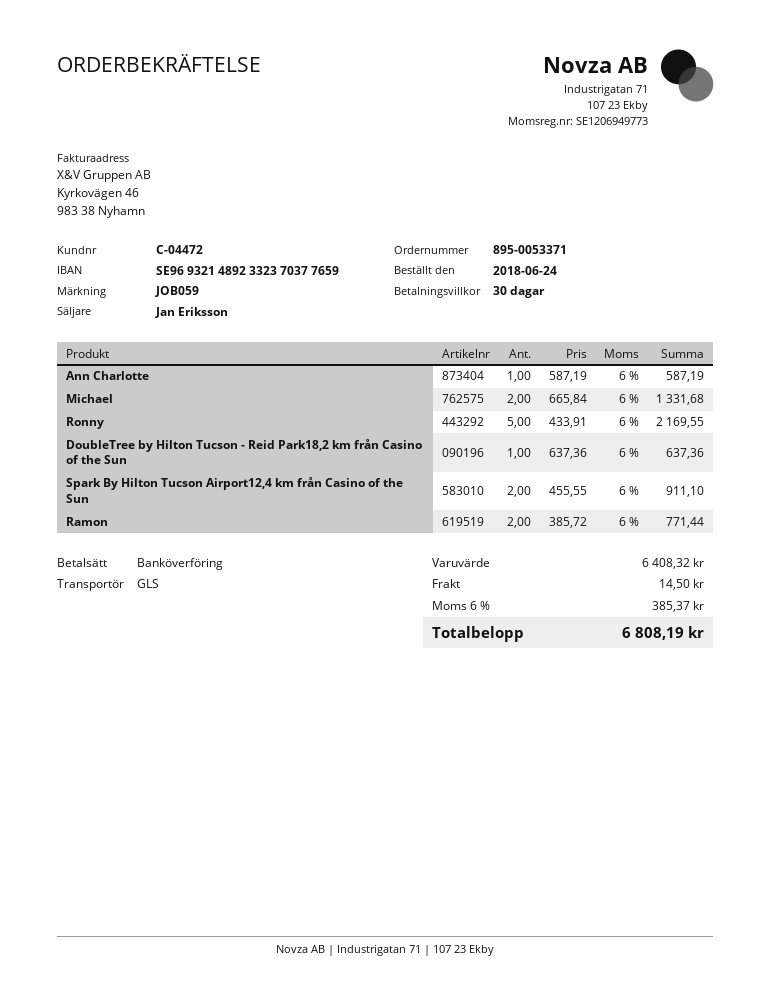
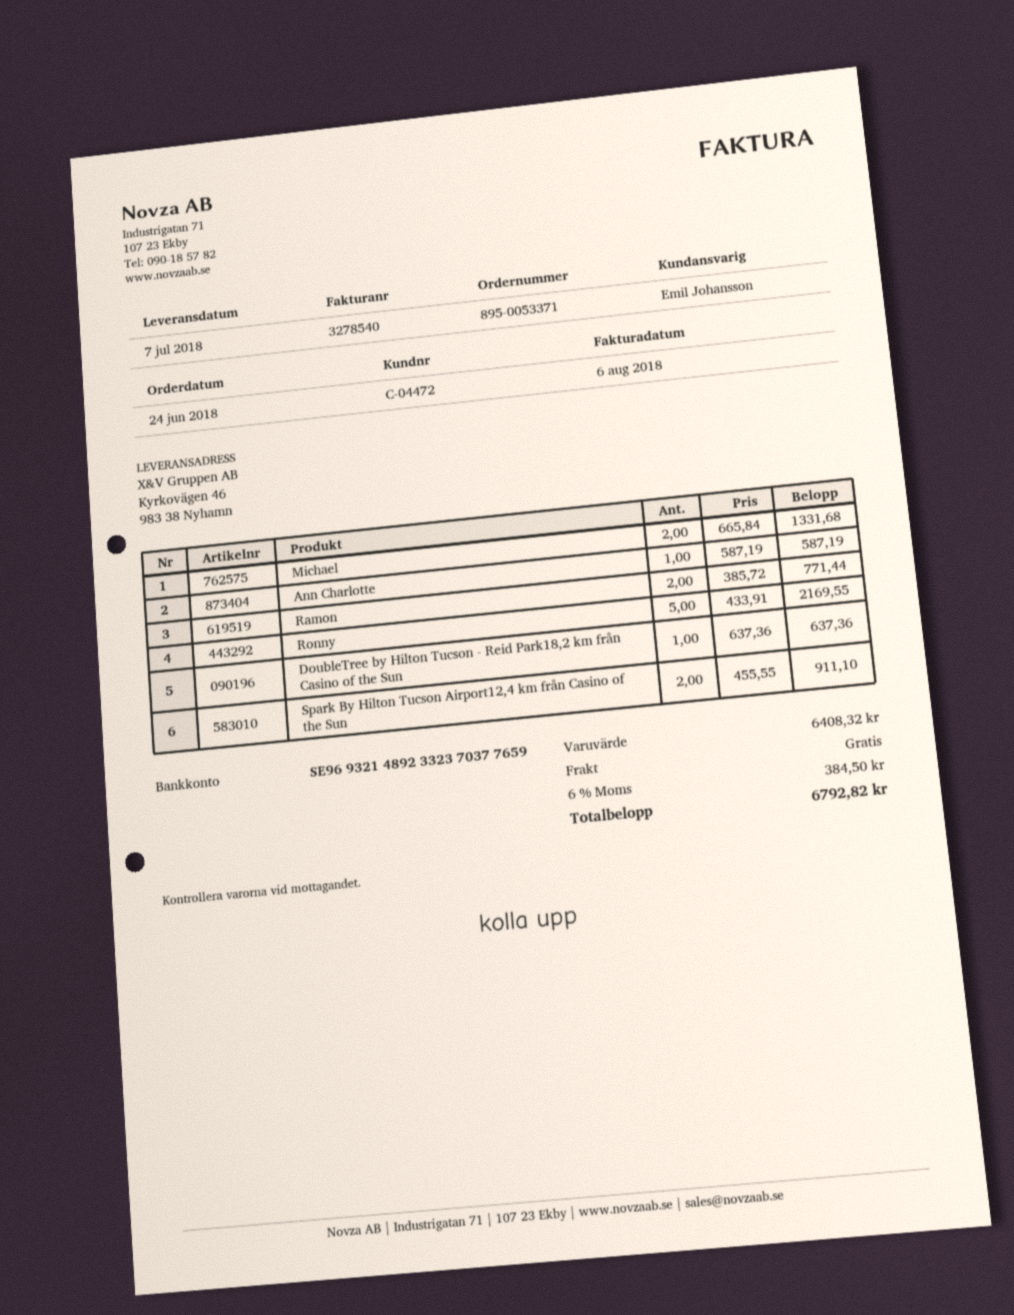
sales rep: Jan Eriksson -> Emil Johansson
shipping: 14.50 -> 0.00
tax: 6% = 385.37 -> 6% = 384.50
total: 6808.19 -> 6792.82

